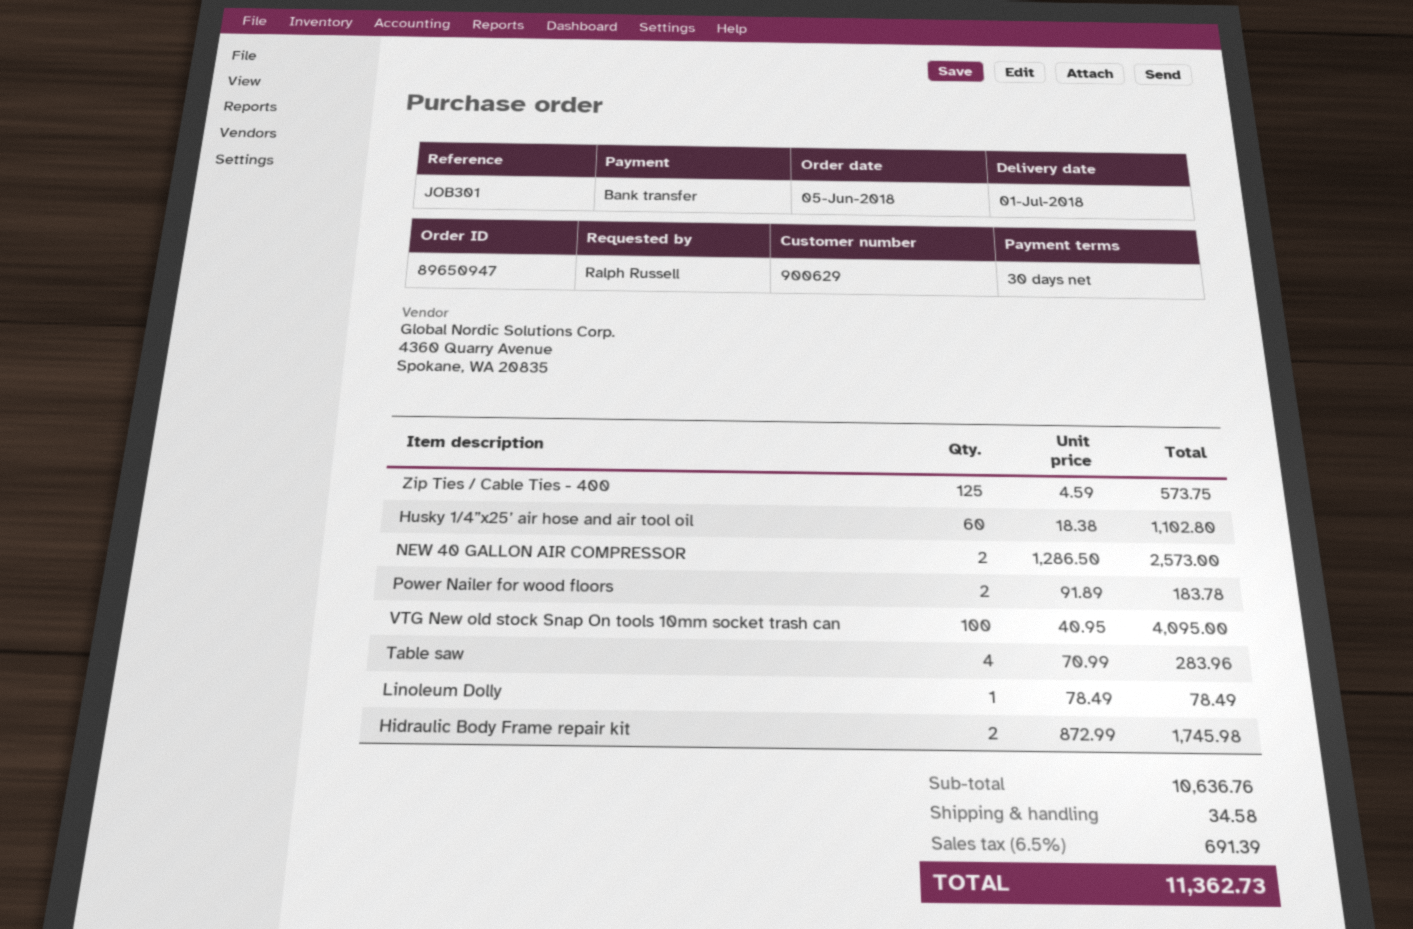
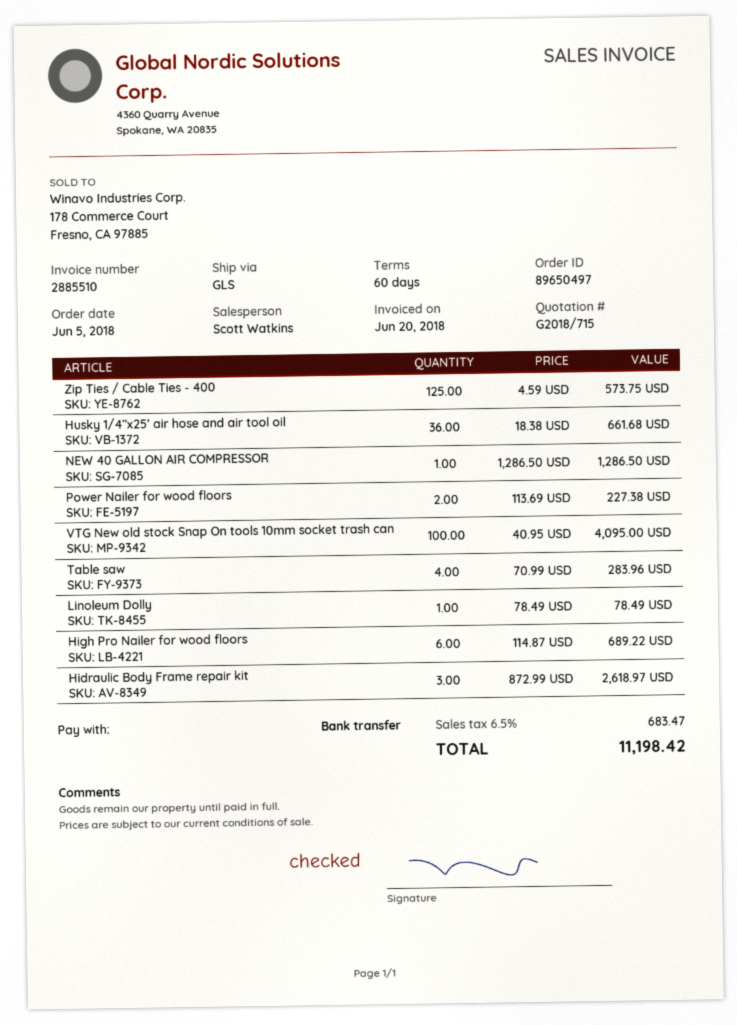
order number: 89650947 -> 89650497
payment terms: 30 days -> 60 days
Husky 1/4”x25’ air hose and air tool oil: 60 x 18.38 = 1102.80 -> 36 x 18.38 = 661.68
NEW 40 GALLON AIR COMPRESSOR: 2 x 1286.50 = 2573.00 -> 1 x 1286.50 = 1286.50
Power Nailer for wood floors: 2 x 91.89 = 183.78 -> 2 x 113.69 = 227.38
Hidraulic Body Frame repair kit: 2 x 872.99 = 1745.98 -> 3 x 872.99 = 2618.97
High Pro Nailer for wood floors: none -> 6 x 114.87 = 689.22
shipping: 34.58 -> none
tax: 6.5% = 691.39 -> 6.5% = 683.47
total: 11362.73 -> 11198.42

